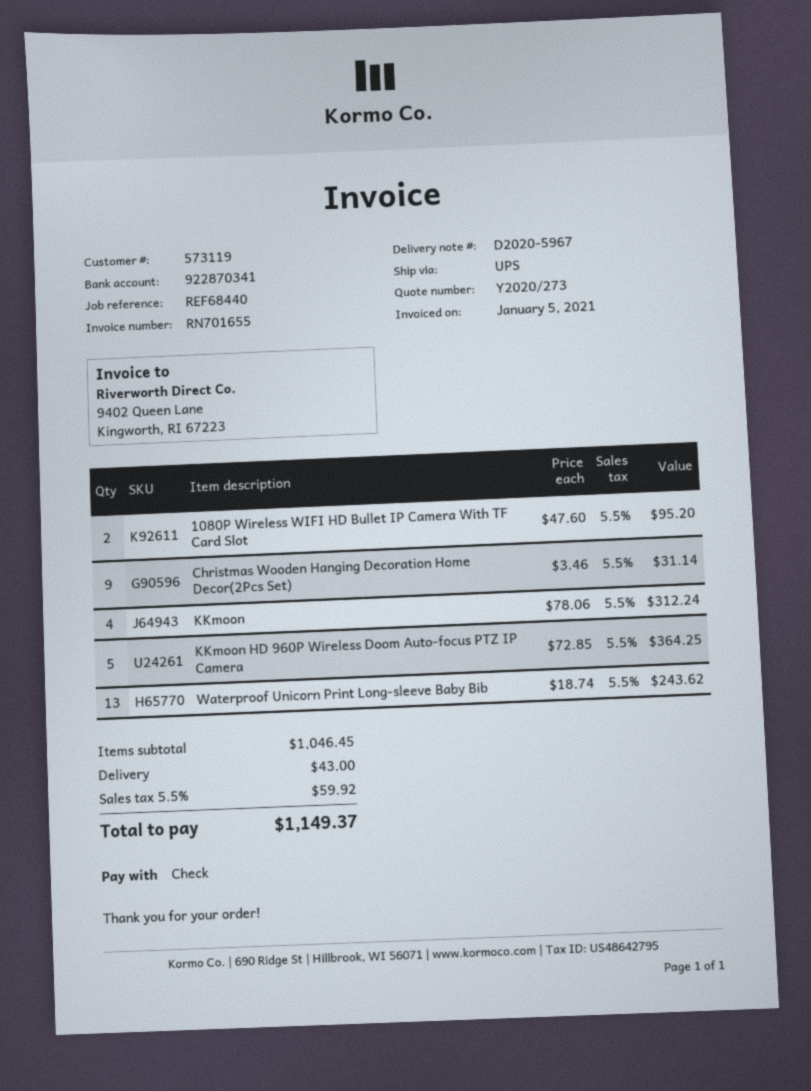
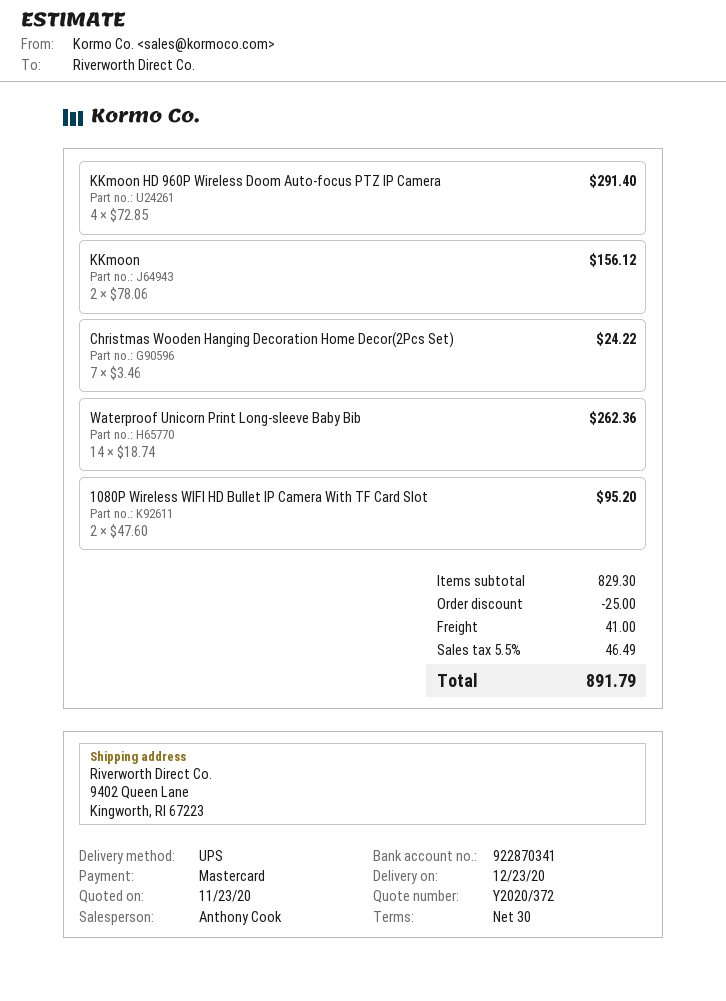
quote number: Y2020/273 -> Y2020/372
payment method: cheque -> Mastercard
Christmas Wooden Hanging Decoration Home Decor(2Pcs Set): 9 x 3.46 = 31.14 -> 7 x 3.46 = 24.22
KKmoon: 4 x 78.06 = 312.24 -> 2 x 78.06 = 156.12
KKmoon HD 960P Wireless Doom Auto-focus PTZ IP Camera: 5 x 72.85 = 364.25 -> 4 x 72.85 = 291.40
Waterproof Unicorn Print Long-sleeve Baby Bib: 13 x 18.74 = 243.62 -> 14 x 18.74 = 262.36
subtotal: 1046.45 -> 829.30
discount: none -> 25.00
shipping: 43.00 -> 41.00
tax: 5.5% = 59.92 -> 5.5% = 46.49
total: 1149.37 -> 891.79

